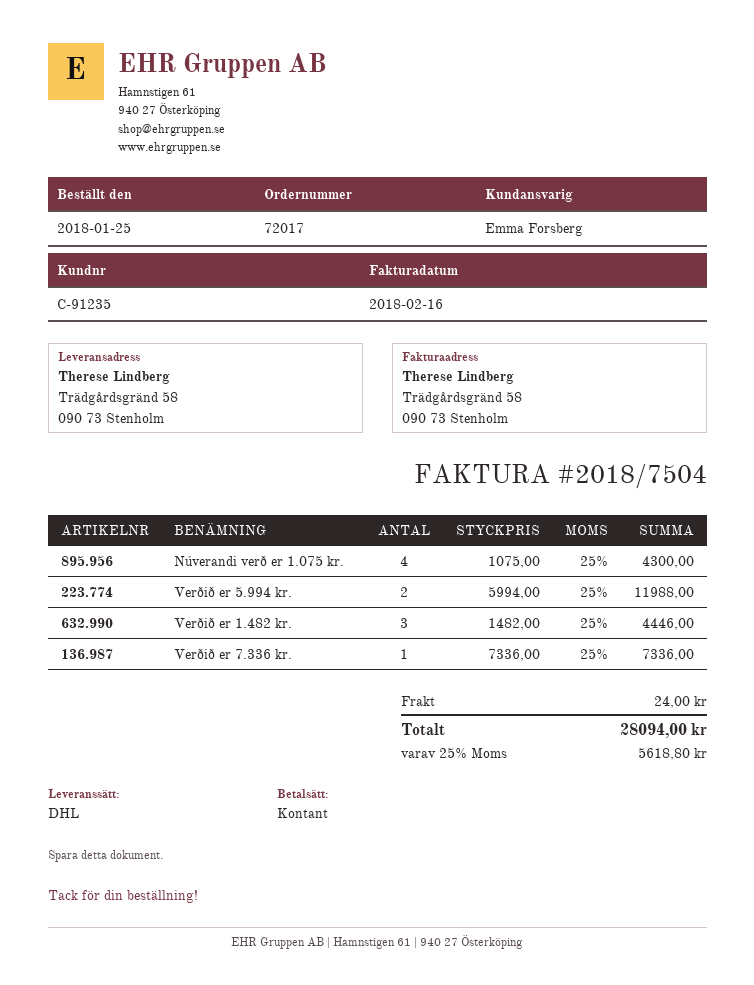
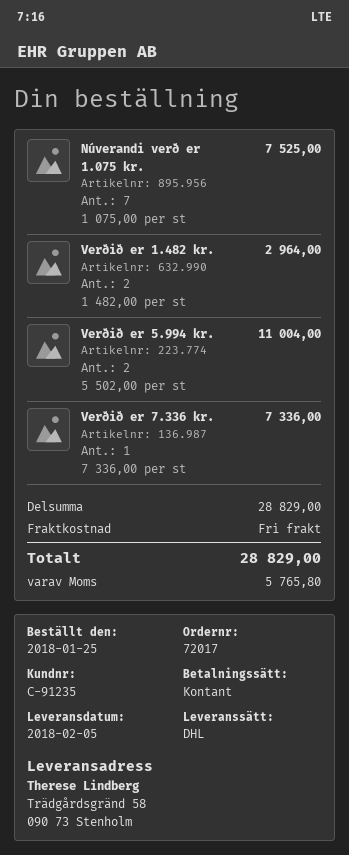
Núverandi verð er 1.075 kr.: 4 x 1075.00 = 4300.00 -> 7 x 1075.00 = 7525.00
Verðið er 5.994 kr.: 2 x 5994.00 = 11988.00 -> 2 x 5502.00 = 11004.00
Verðið er 1.482 kr.: 3 x 1482.00 = 4446.00 -> 2 x 1482.00 = 2964.00
shipping: 24.00 -> 0.00
tax: 5618.80 -> 5765.80
total: 28094.00 -> 28829.00

